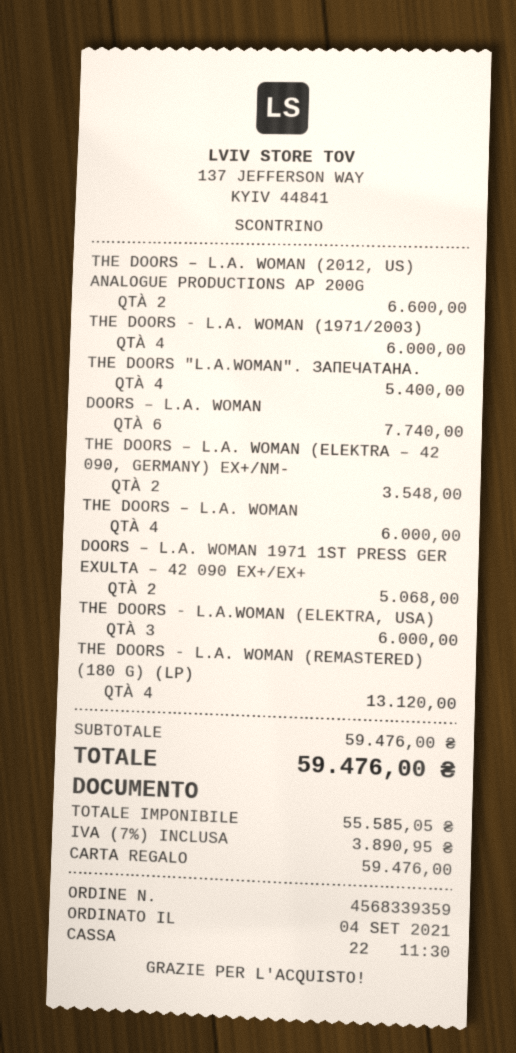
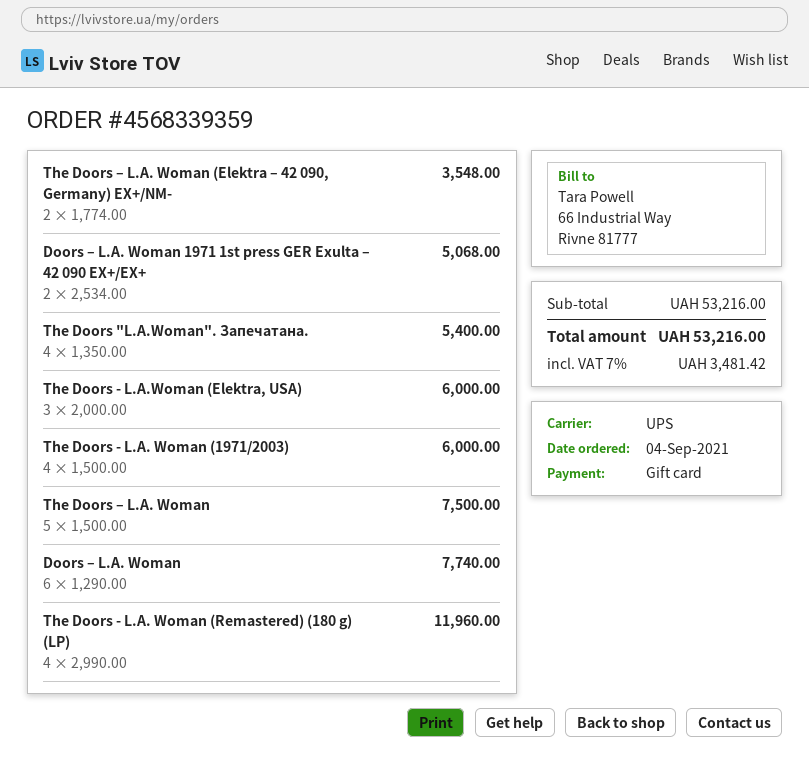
THE DOORS – L.A. WOMAN (2012, US) ANALOGUE PRODUCTIONS AP 200G: 2 for 6600.00 -> none
THE DOORS – L.A. WOMAN: 4 for 6000.00 -> 5 for 7500.00
THE DOORS - L.A. WOMAN (REMASTERED) (180 G) (LP): 4 for 13120.00 -> 4 for 11960.00
subtotal: 59476.00 -> 53216.00
tax: 7% = 3890.95 -> 7% = 3481.42
total: 59476.00 -> 53216.00

